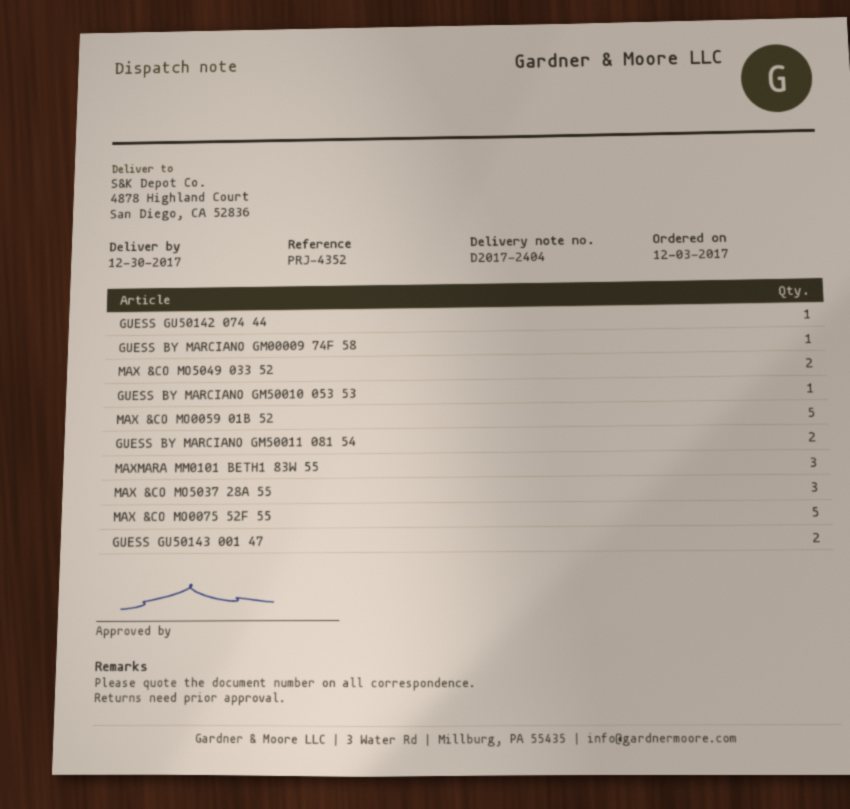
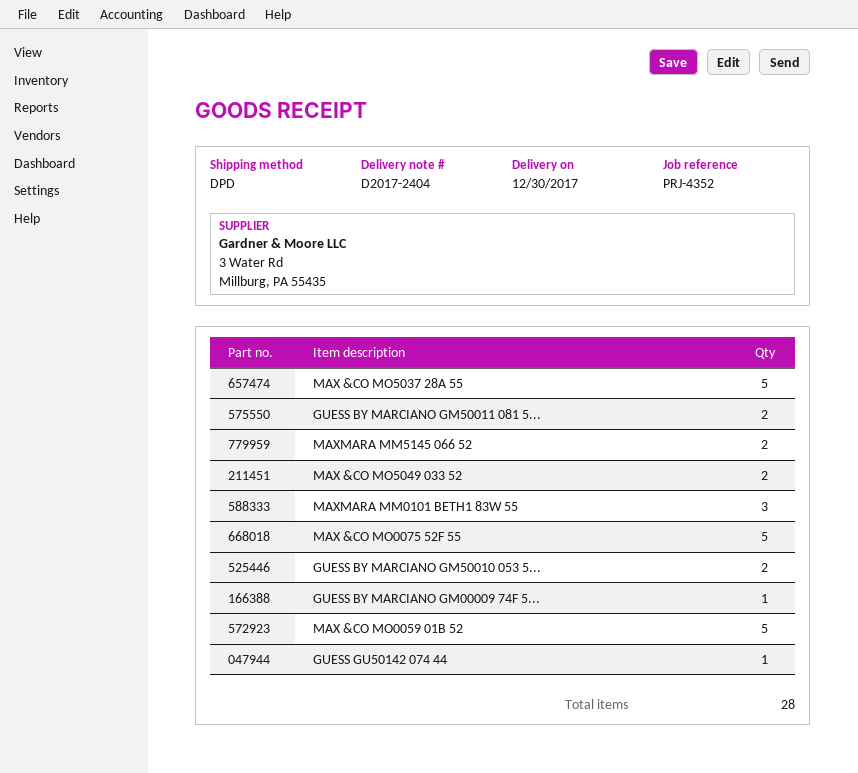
GUESS BY MARCIANO GM50010 053 53: 1 -> 2
MAX &CO MO5037 28A 55: 3 -> 5
GUESS GU50143 001 47: 2 -> none
MAXMARA MM5145 066 52: none -> 2

